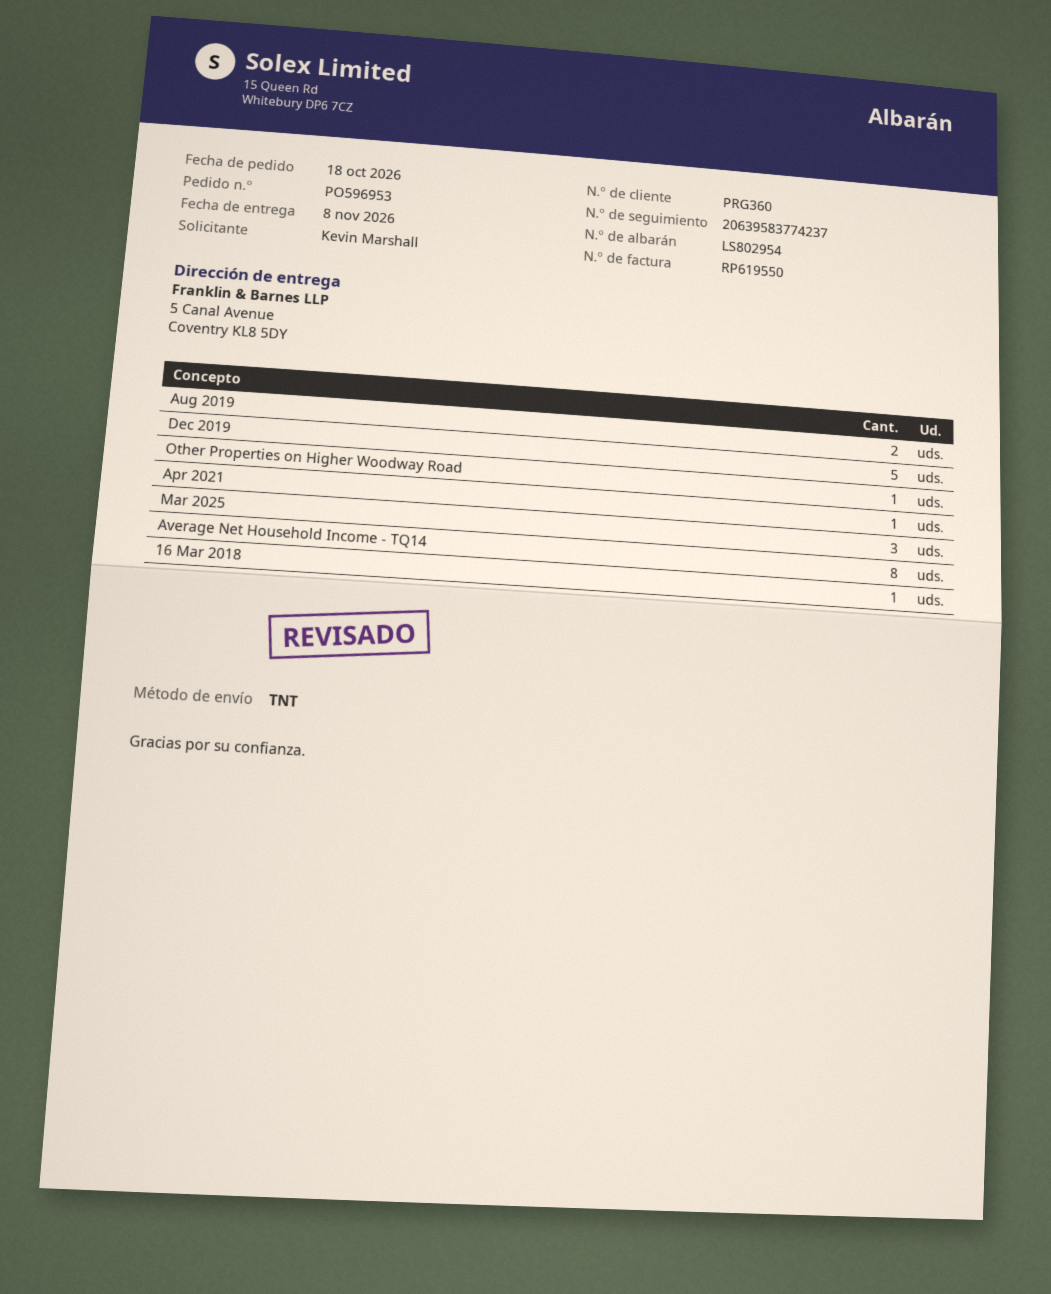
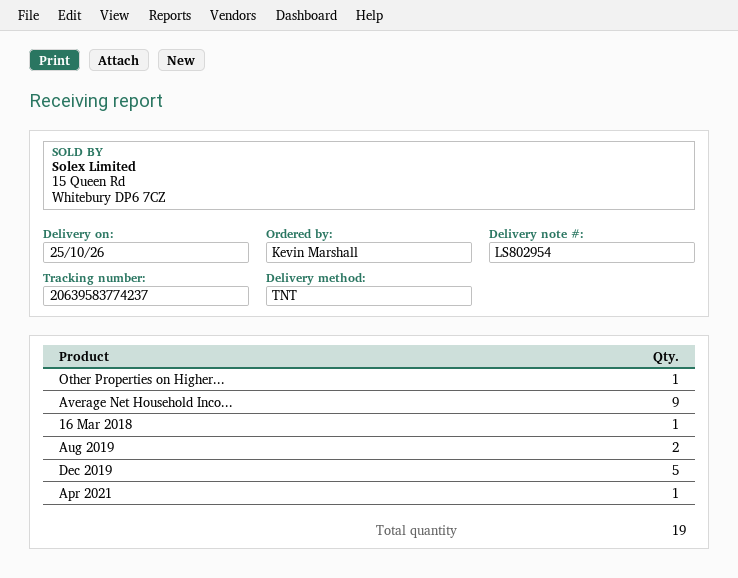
delivery date: 2026-11-08 -> 2026-10-25
Mar 2025: 3 -> none
Average Net Household Income - TQ14: 8 -> 9

